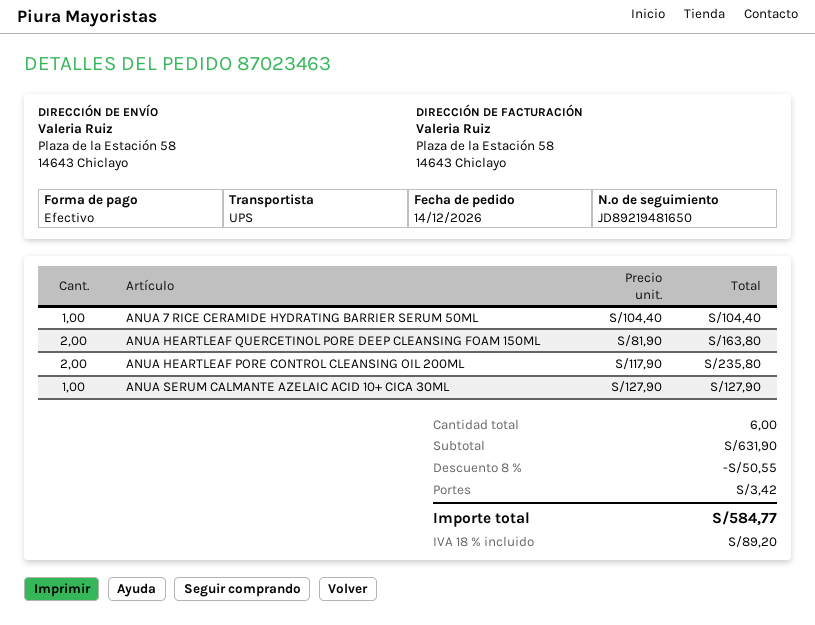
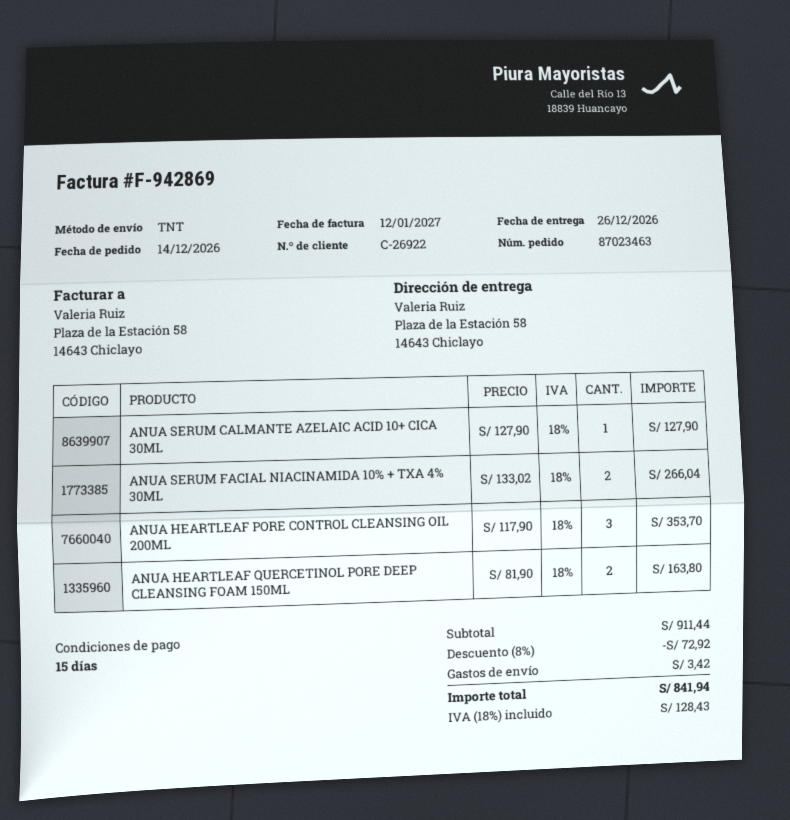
shipping method: UPS -> TNT
ANUA 7 RICE CERAMIDE HYDRATING BARRIER SERUM 50ML: 1 x 104.40 = 104.40 -> none
ANUA HEARTLEAF PORE CONTROL CLEANSING OIL 200ML: 2 x 117.90 = 235.80 -> 3 x 117.90 = 353.70
ANUA SERUM FACIAL NIACINAMIDA 10% + TXA 4% 30ML: none -> 2 x 133.02 = 266.04
subtotal: 631.90 -> 911.44
discount: 8% = 50.55 -> 8% = 72.92
tax: 18% = 89.20 -> 18% = 128.43
total: 584.77 -> 841.94

